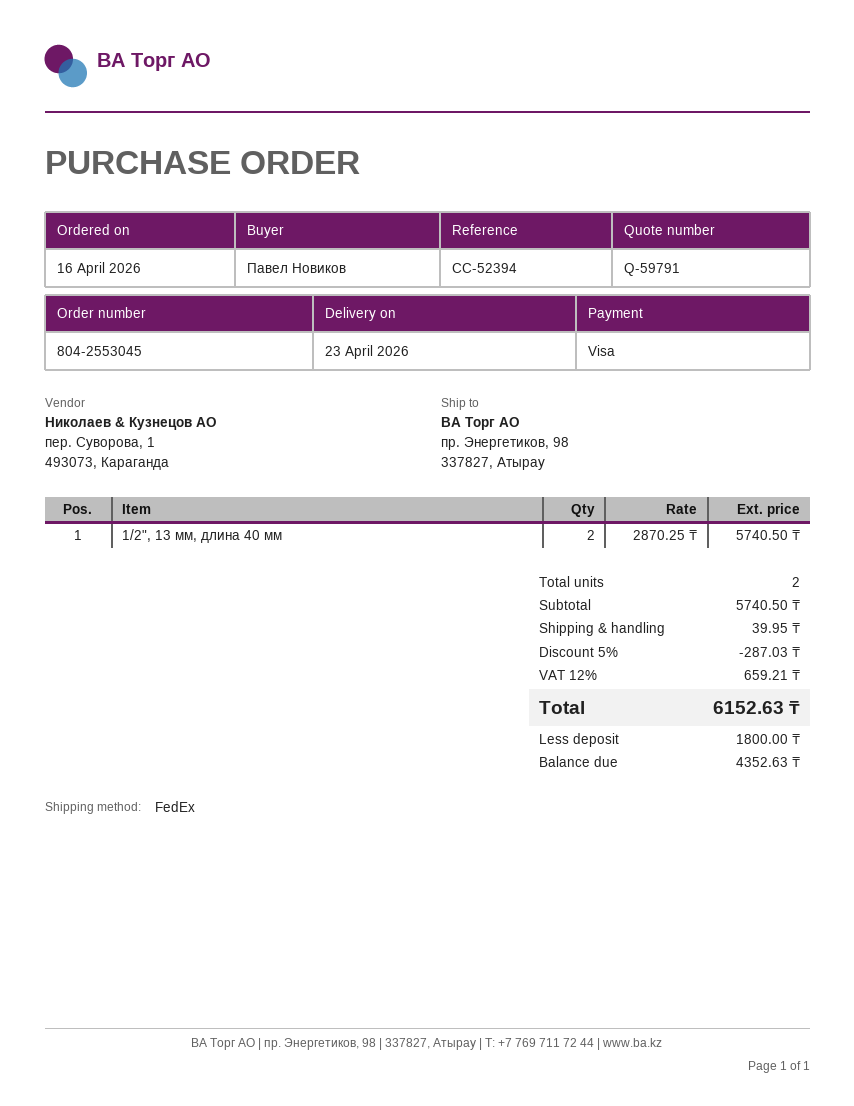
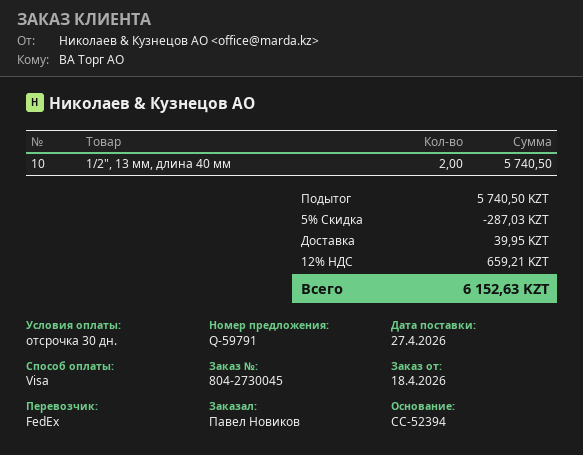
order number: 804-2553045 -> 804-2730045
order date: 2026-04-16 -> 2026-04-18
delivery date: 2026-04-23 -> 2026-04-27

